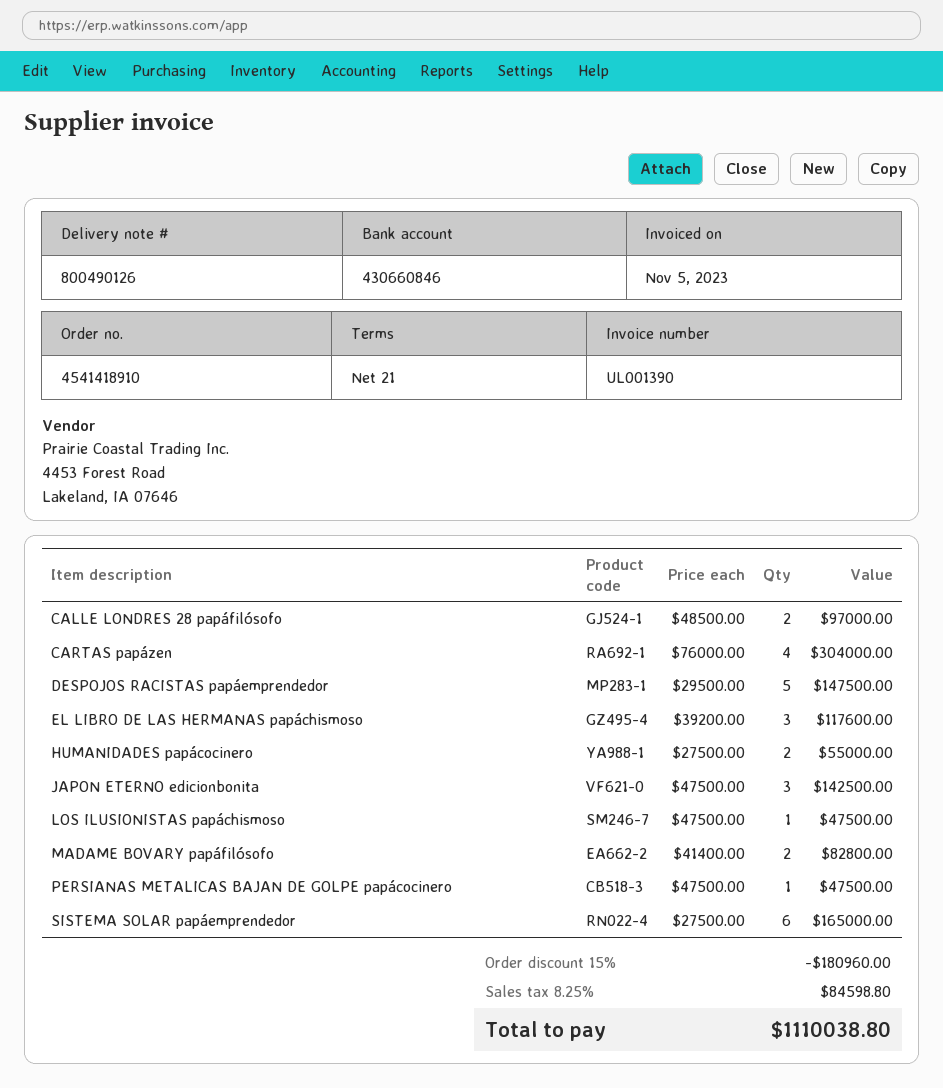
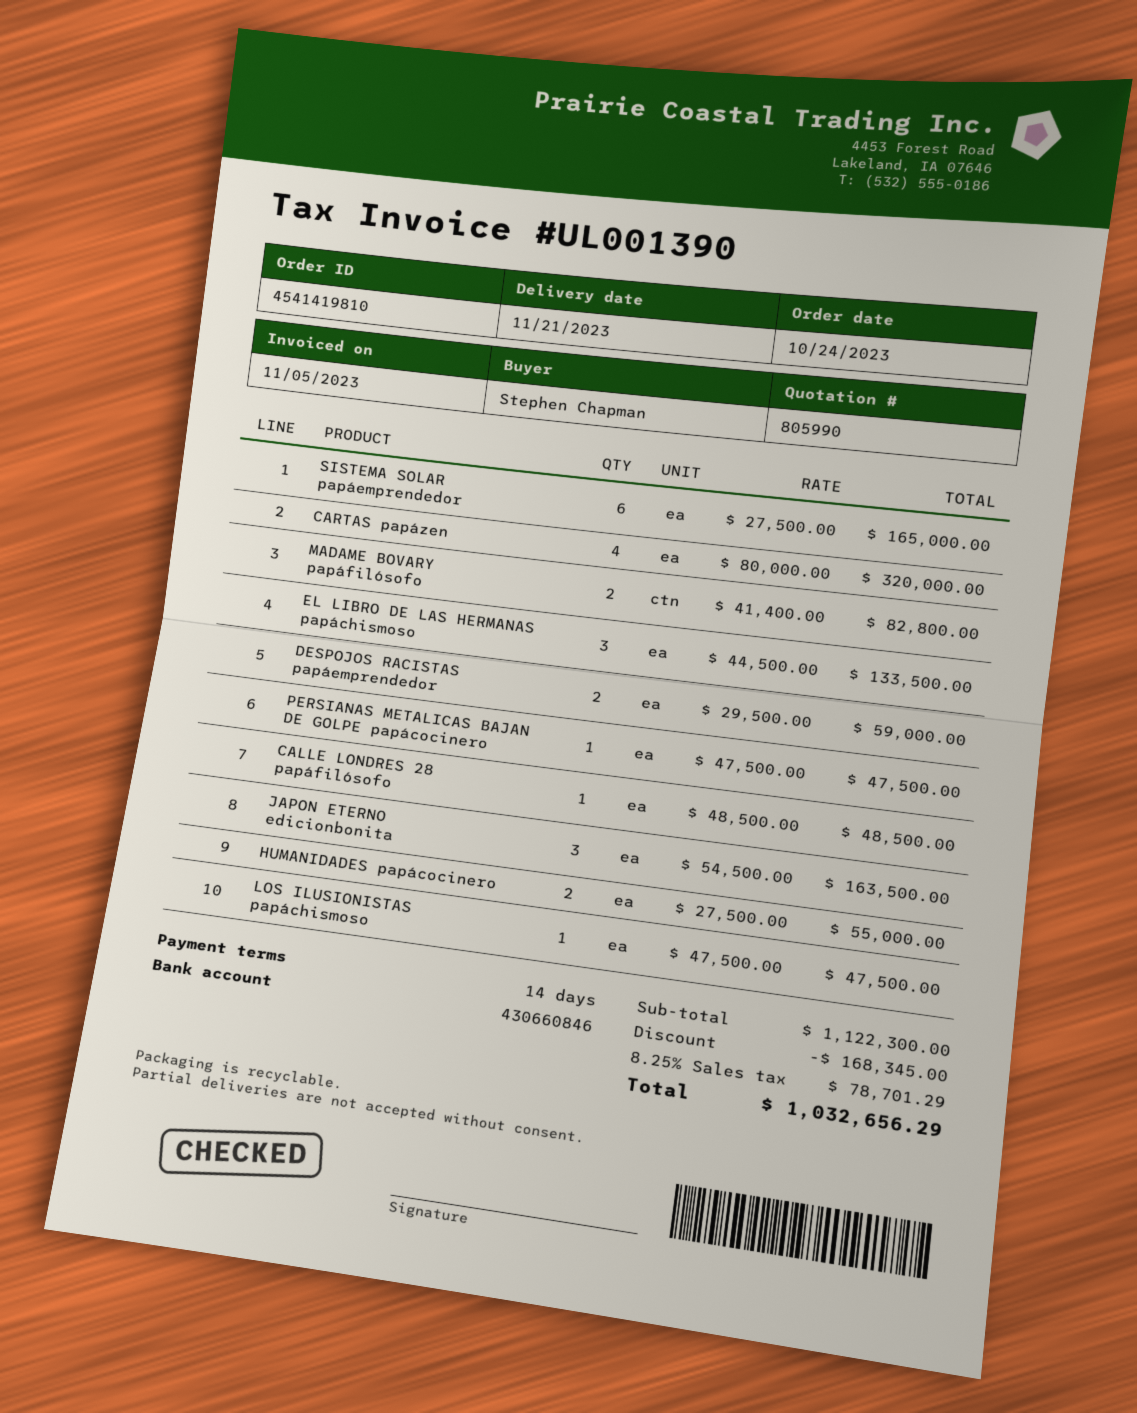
order number: 4541418910 -> 4541419810
payment terms: 21 days -> 14 days
CALLE LONDRES 28 papáfilósofo: 2 x 48500.00 = 97000.00 -> 1 x 48500.00 = 48500.00
CARTAS papázen: 4 x 76000.00 = 304000.00 -> 4 x 80000.00 = 320000.00
DESPOJOS RACISTAS papáemprendedor: 5 x 29500.00 = 147500.00 -> 2 x 29500.00 = 59000.00
EL LIBRO DE LAS HERMANAS papáchismoso: 3 x 39200.00 = 117600.00 -> 3 x 44500.00 = 133500.00
JAPON ETERNO edicionbonita: 3 x 47500.00 = 142500.00 -> 3 x 54500.00 = 163500.00
discount: 180960.00 -> 168345.00
tax: 8.25% = 84598.80 -> 8.25% = 78701.29
total: 1110038.80 -> 1032656.29

